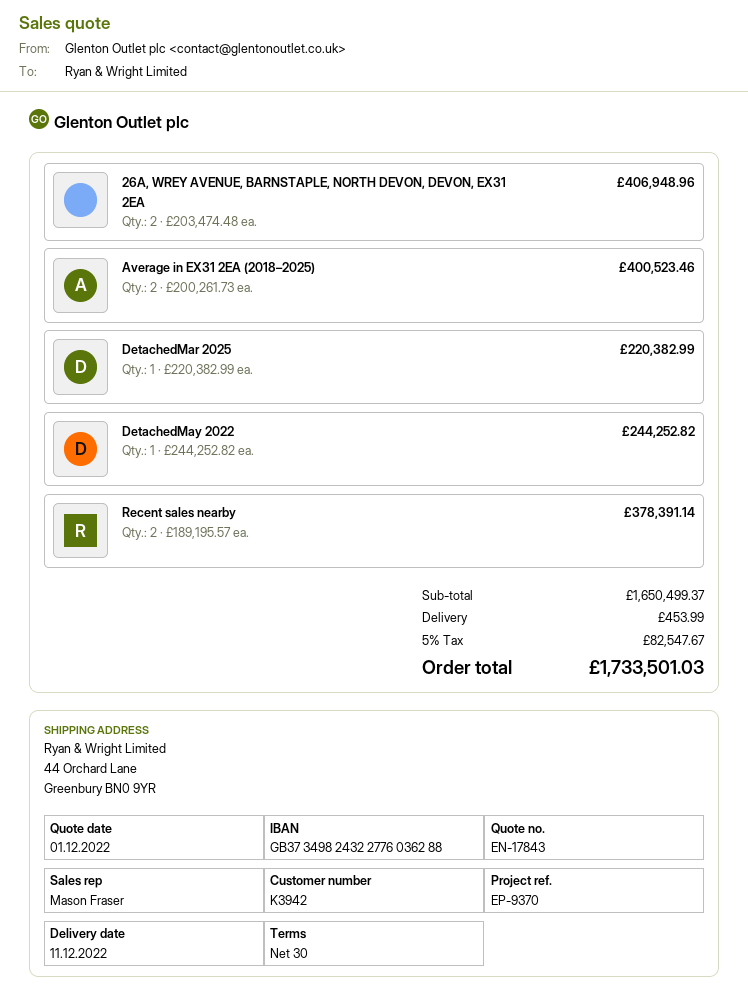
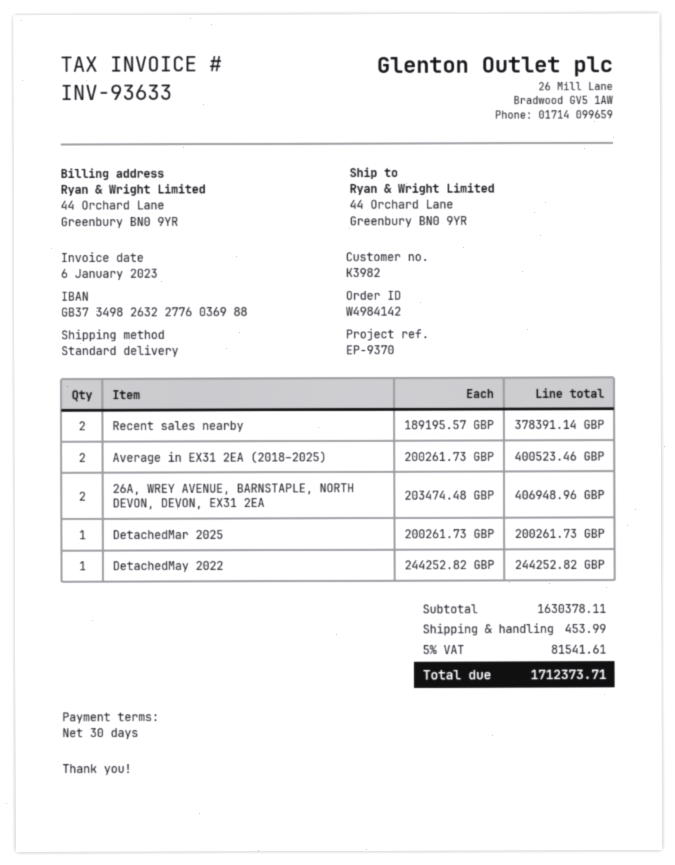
customer number: K3942 -> K3982
bank account: GB37349824322776036288 -> GB37349826322776036988
DetachedMar 2025: 1 x 220382.99 = 220382.99 -> 1 x 200261.73 = 200261.73
subtotal: 1650499.37 -> 1630378.11
tax: 5% = 82547.67 -> 5% = 81541.61
total: 1733501.03 -> 1712373.71

